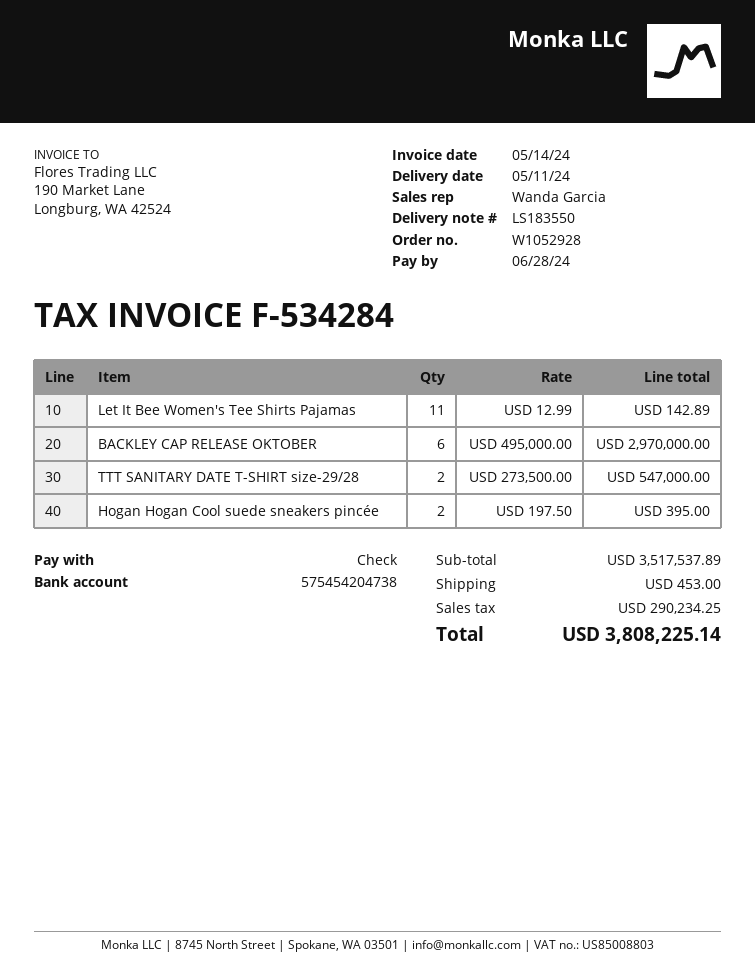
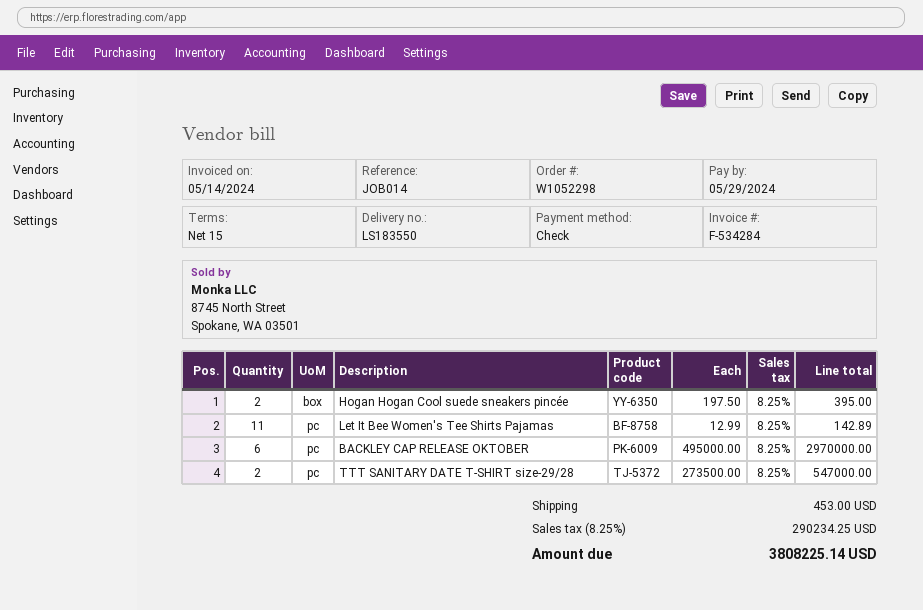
order number: W1052928 -> W1052298
due date: 2024-06-28 -> 2024-05-29

